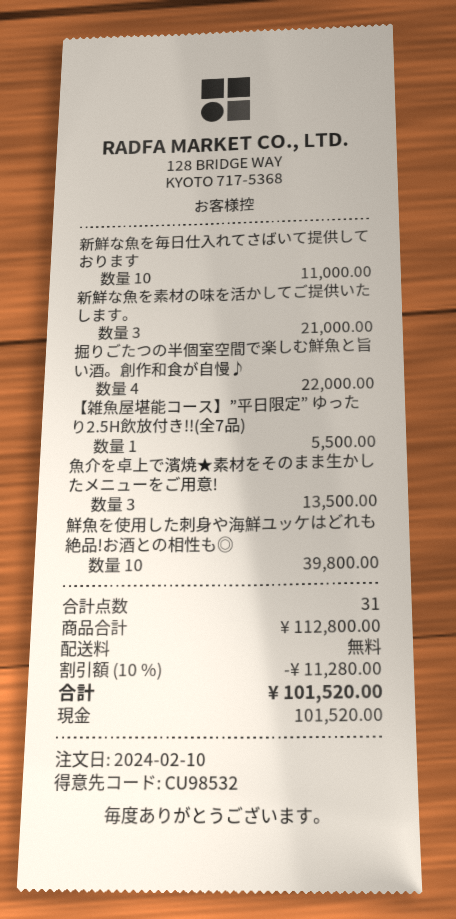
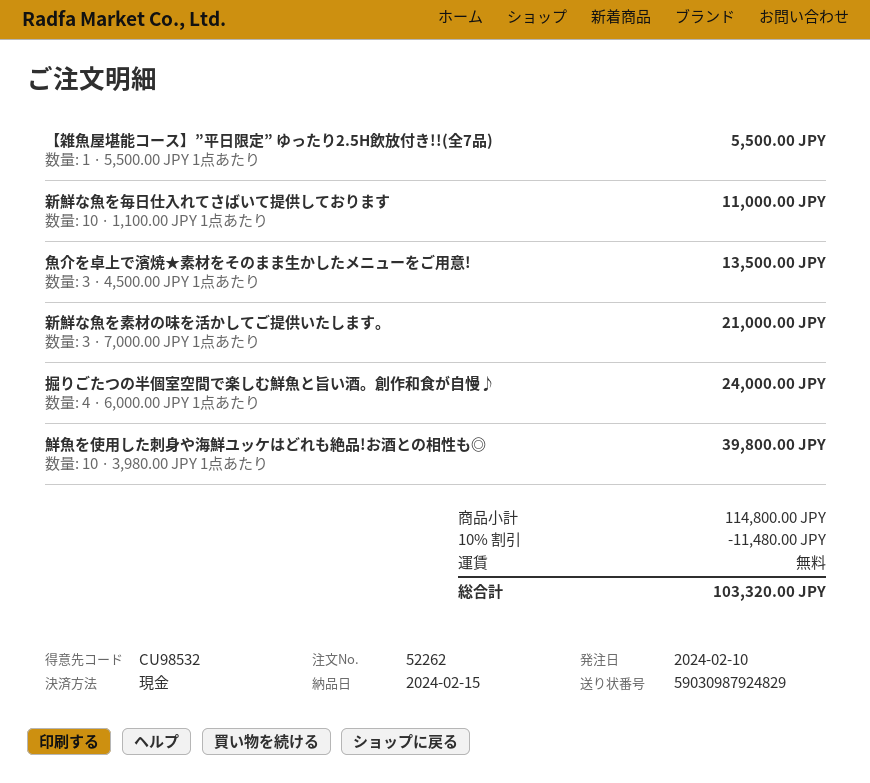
掘りごたつの半個室空間で楽しむ鮮魚と旨い酒。創作和食が自慢♪: 4 for 22000.00 -> 4 for 24000.00
subtotal: 112800.00 -> 114800.00
discount: 10% = 11280.00 -> 10% = 11480.00
total: 101520.00 -> 103320.00

